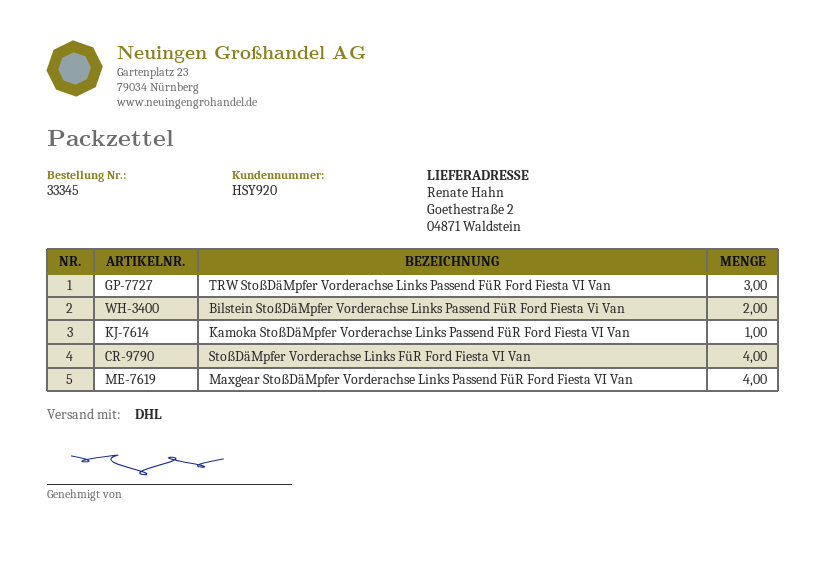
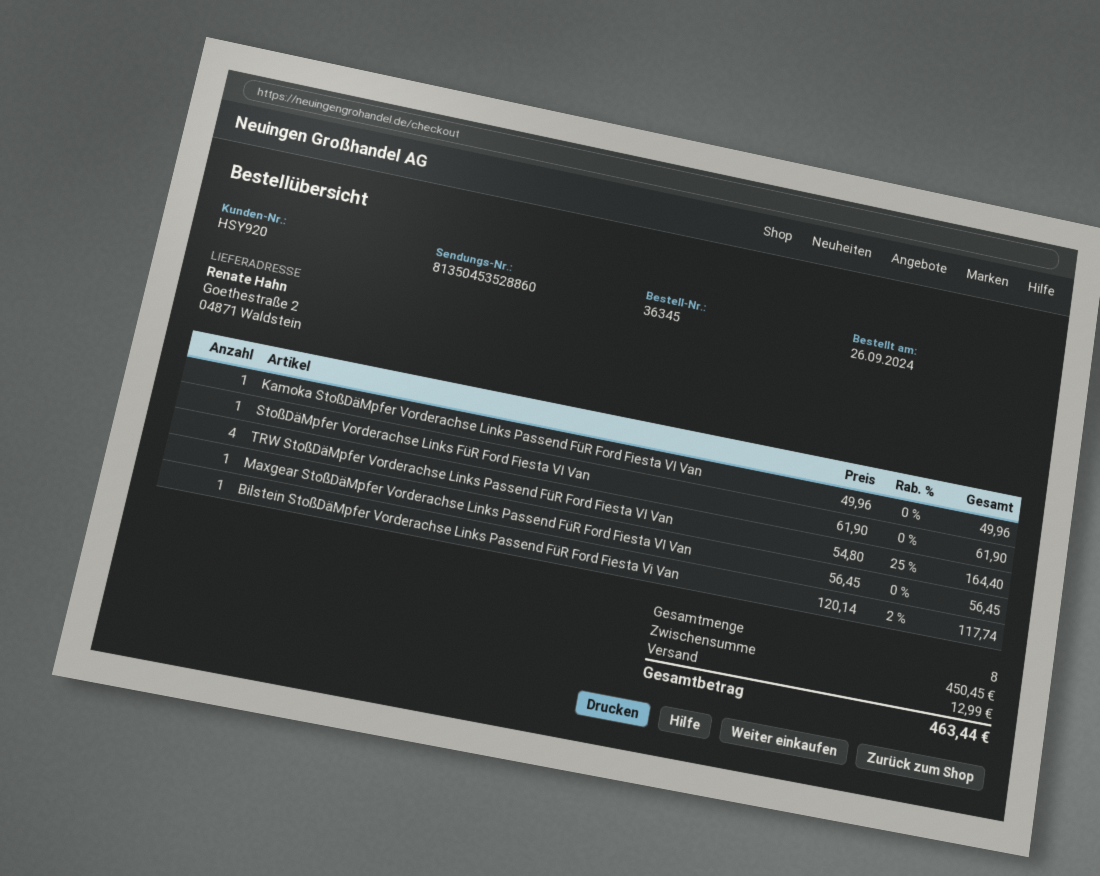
order number: 33345 -> 36345
TRW StoßDäMpfer Vorderachse Links Passend FüR Ford Fiesta VI Van: 3 -> 4
Bilstein StoßDäMpfer Vorderachse Links Passend FüR Ford Fiesta Vi Van: 2 -> 1
StoßDäMpfer Vorderachse Links FüR Ford Fiesta VI Van: 4 -> 1
Maxgear StoßDäMpfer Vorderachse Links Passend FüR Ford Fiesta VI Van: 4 -> 1

